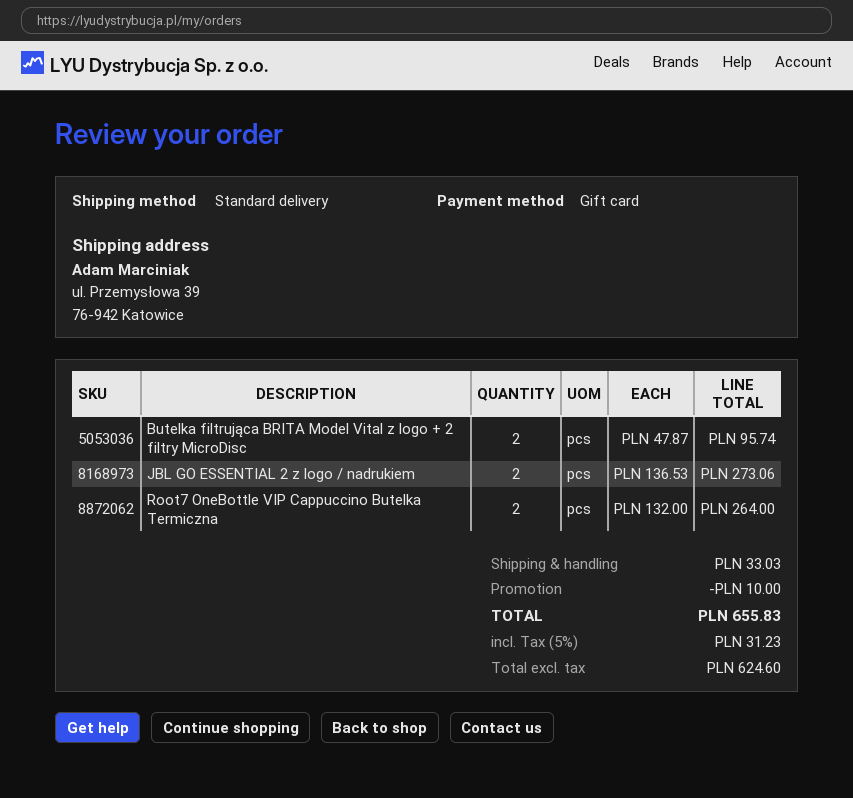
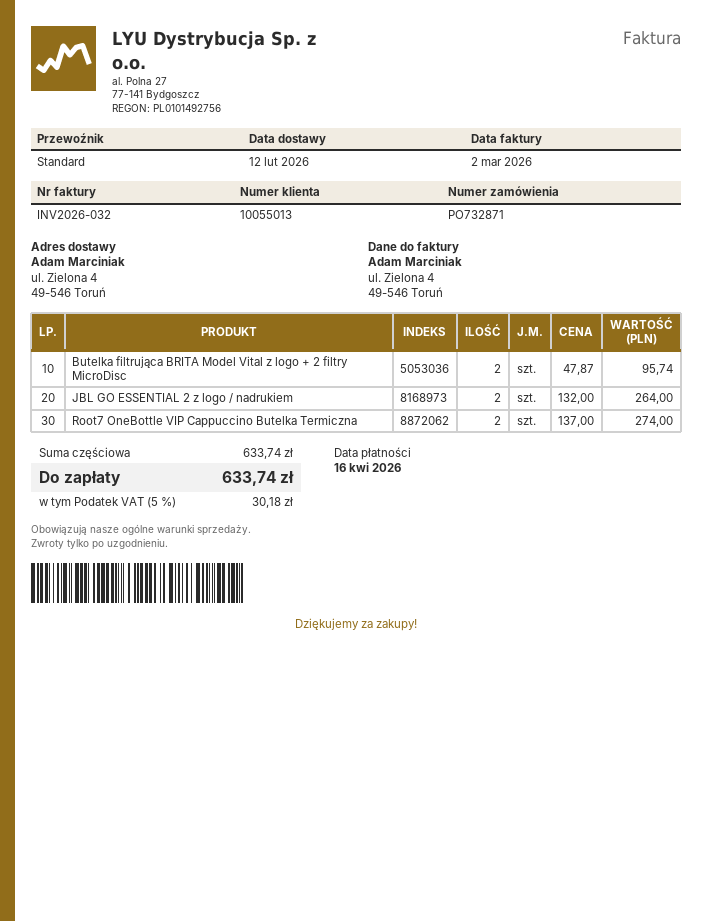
ship to: ul. Przemysłowa 39, 76-942 Katowice -> ul. Zielona 4, 49-546 Toruń
JBL GO ESSENTIAL 2 z logo / nadrukiem: 2 x 136.53 = 273.06 -> 2 x 132.00 = 264.00
Root7 OneBottle VIP Cappuccino Butelka Termiczna: 2 x 132.00 = 264.00 -> 2 x 137.00 = 274.00
discount: 10.00 -> none
shipping: 33.03 -> none
tax: 5% = 31.23 -> 5% = 30.18
total: 655.83 -> 633.74

